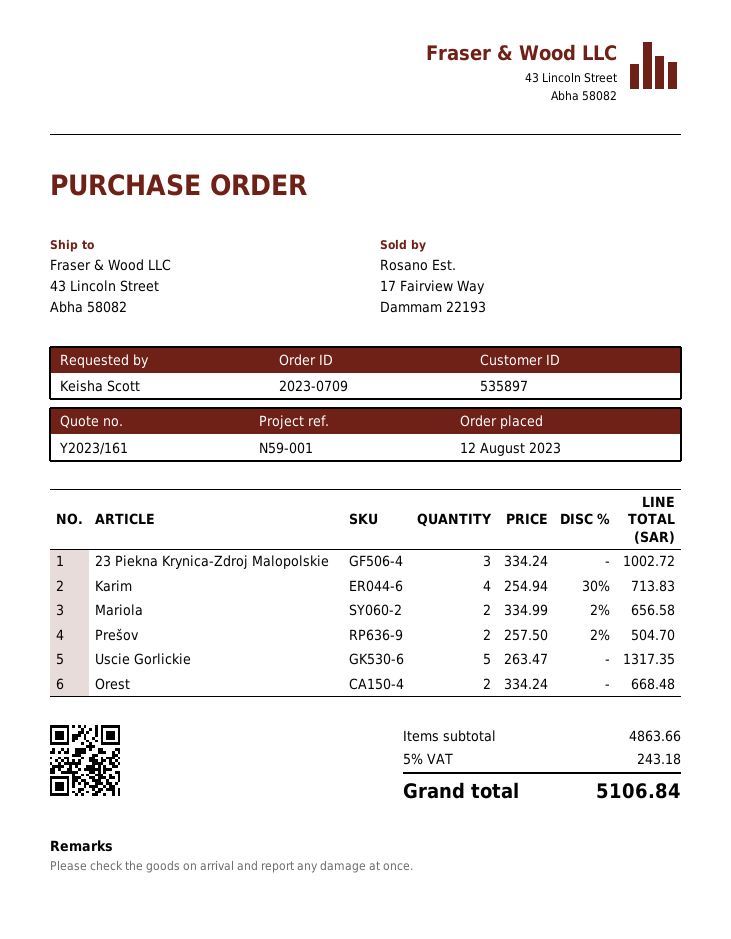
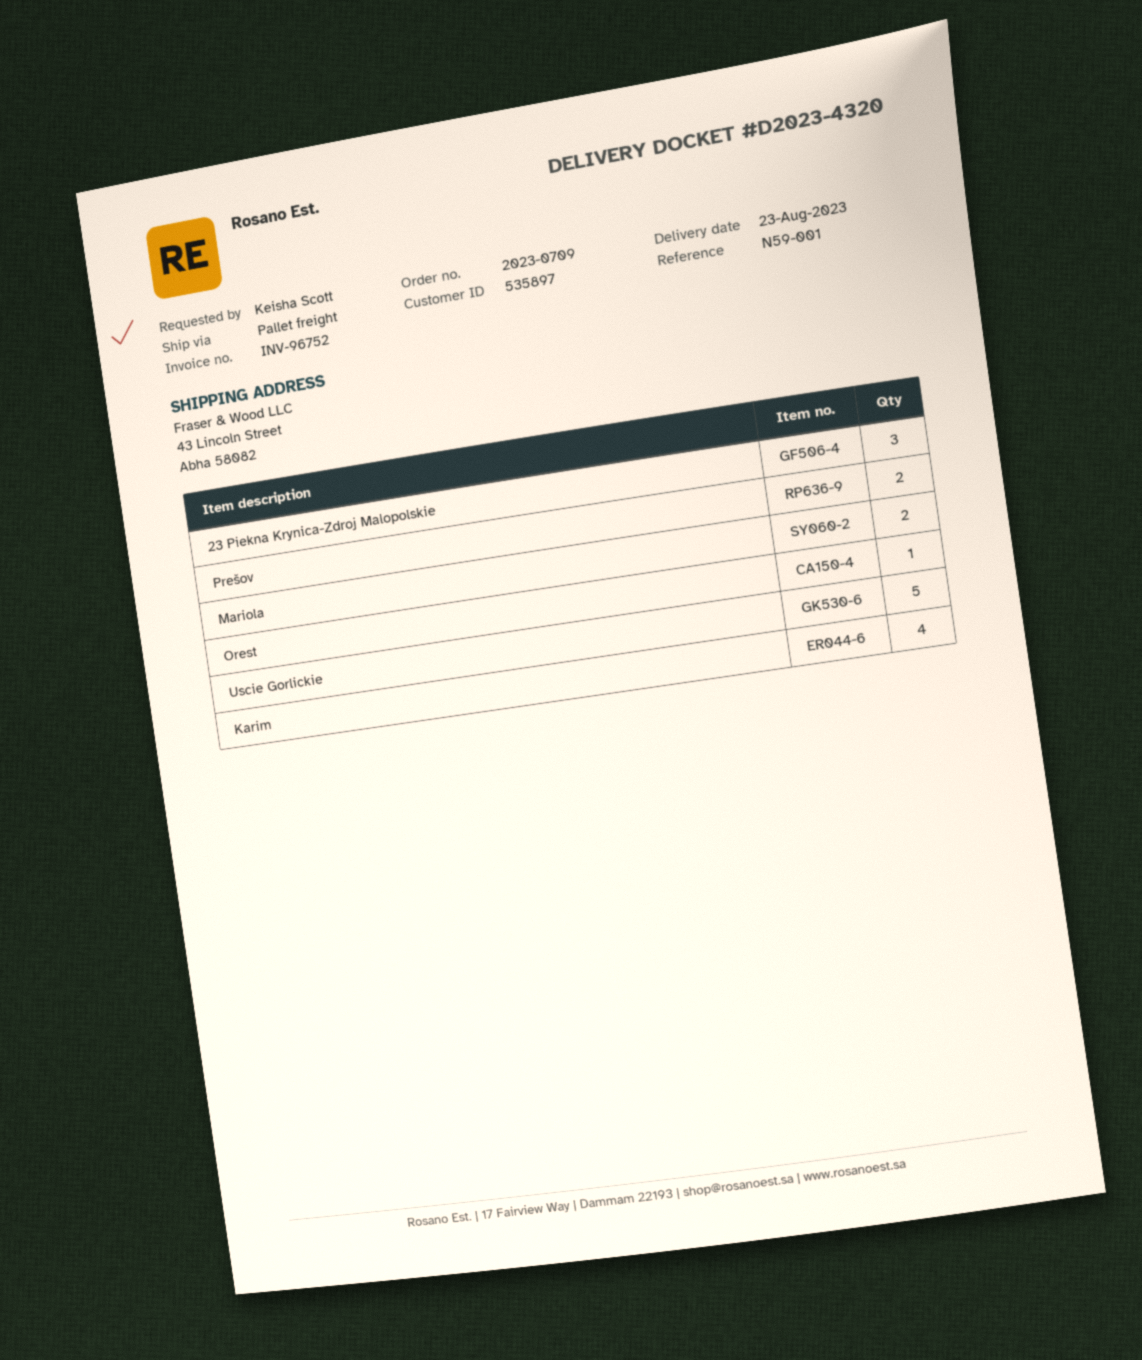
Orest: 2 -> 1

